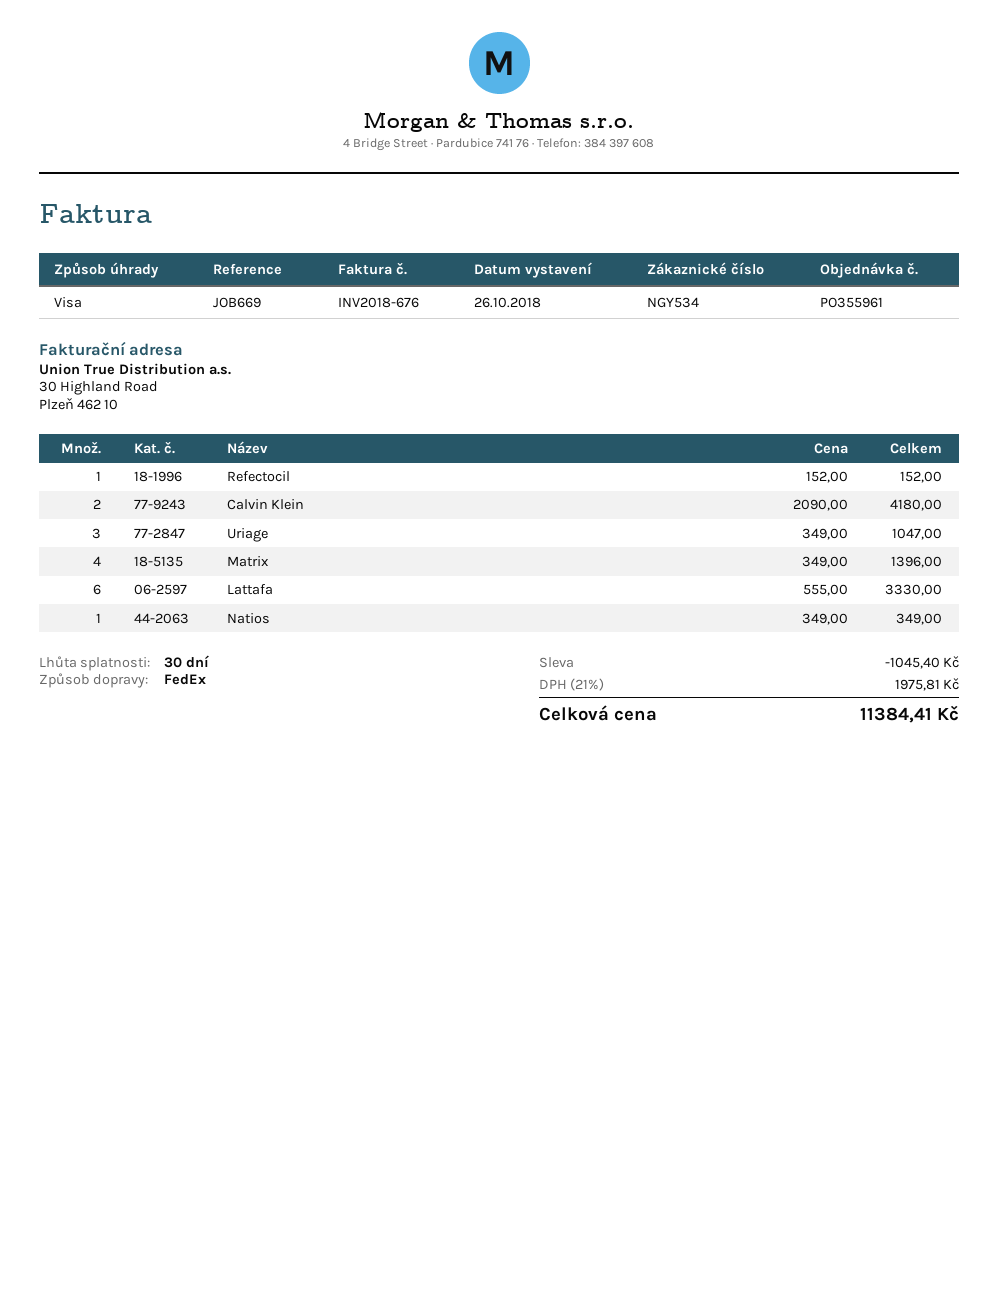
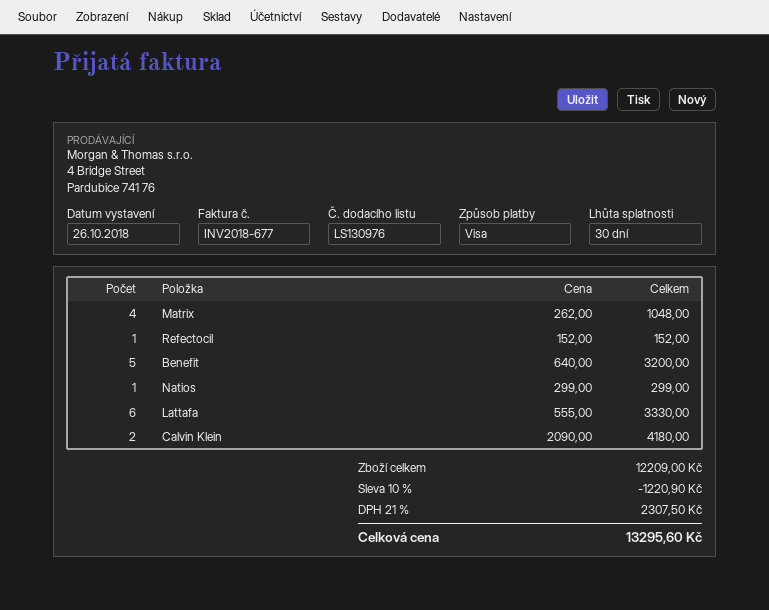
invoice number: INV2018-676 -> INV2018-677
Uriage: 3 x 349.00 = 1047.00 -> none
Matrix: 4 x 349.00 = 1396.00 -> 4 x 262.00 = 1048.00
Natios: 1 x 349.00 = 349.00 -> 1 x 299.00 = 299.00
Benefit: none -> 5 x 640.00 = 3200.00
discount: 1045.40 -> 1220.90
tax: 21% = 1975.81 -> 21% = 2307.50
total: 11384.41 -> 13295.60

